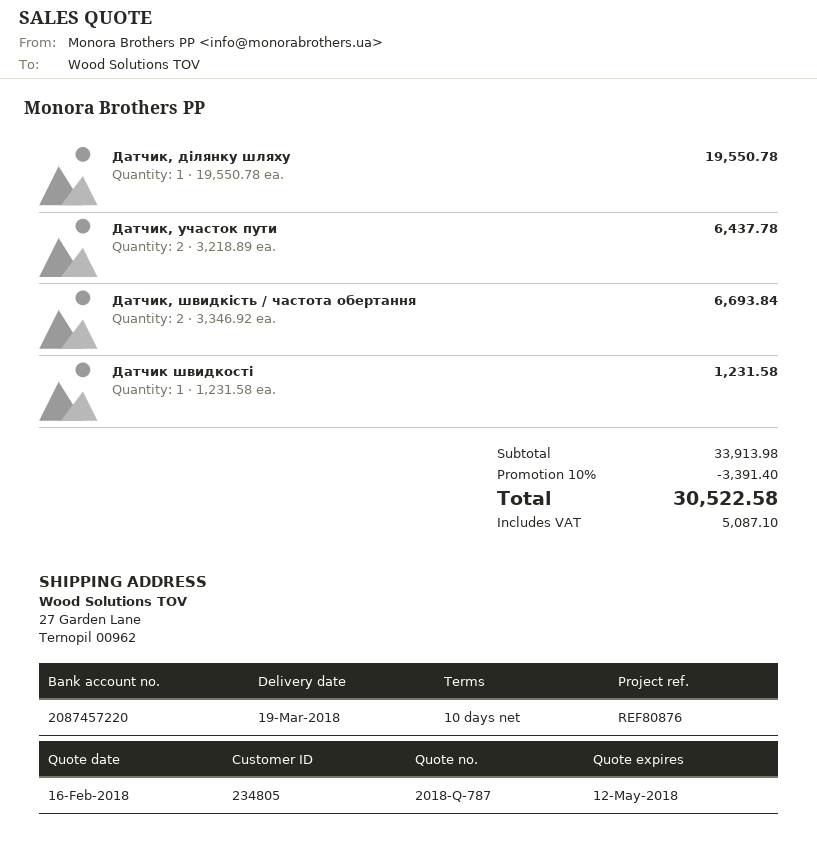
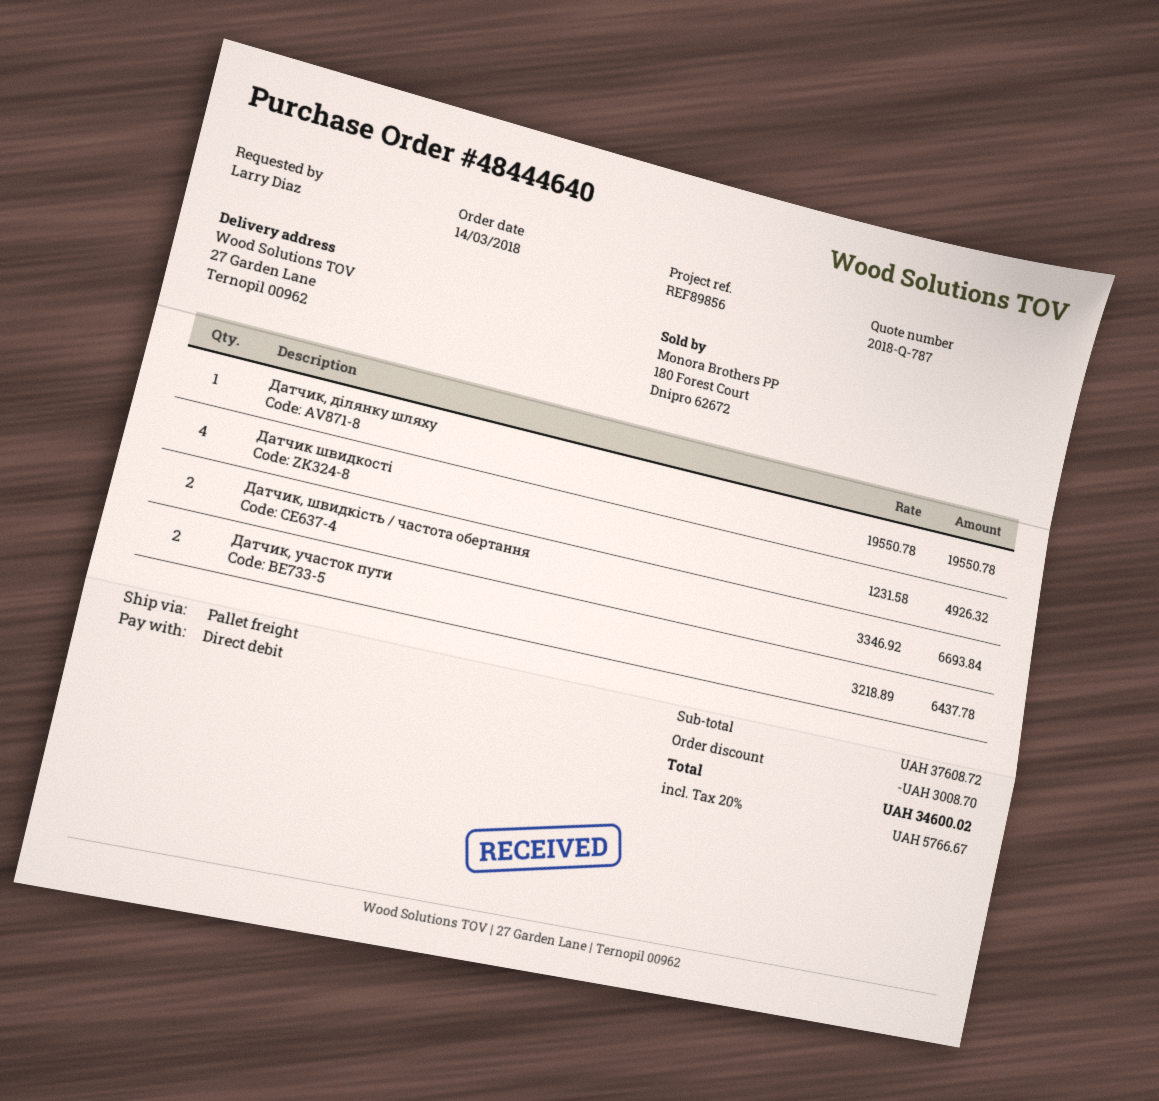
reference: REF80876 -> REF89856
Датчик швидкостi: 1 x 1231.58 = 1231.58 -> 4 x 1231.58 = 4926.32
subtotal: 33913.98 -> 37608.72
discount: 3391.40 -> 3008.70
tax: 5087.10 -> 5766.67
total: 30522.58 -> 34600.02

